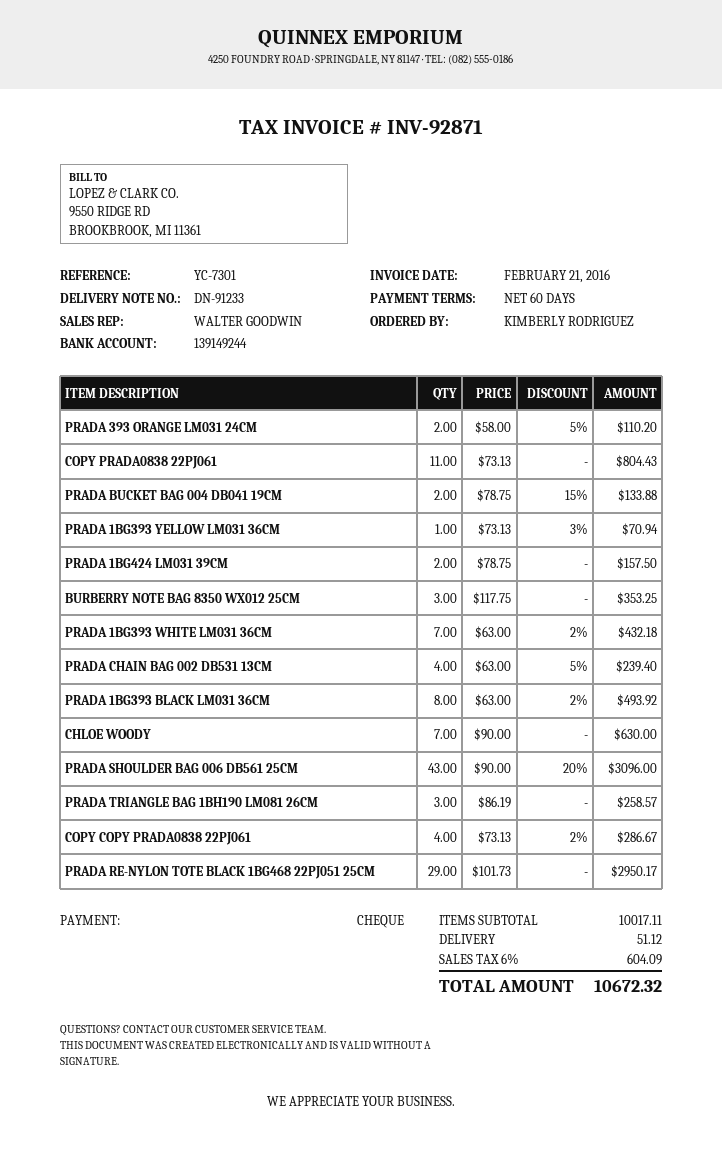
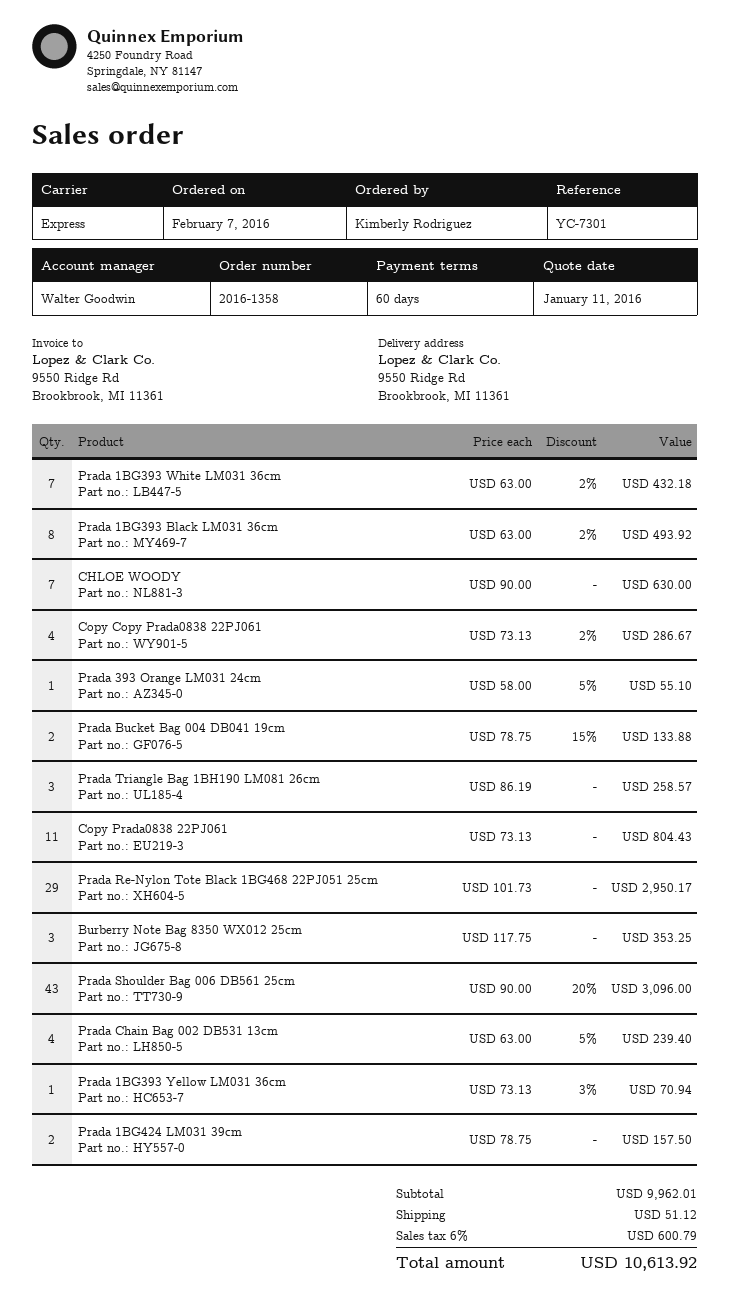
PRADA 393 ORANGE LM031 24CM: 2 x 58.00 - 5% = 110.20 -> 1 x 58.00 - 5% = 55.10
subtotal: 10017.11 -> 9962.01
tax: 6% = 604.09 -> 6% = 600.79
total: 10672.32 -> 10613.92

